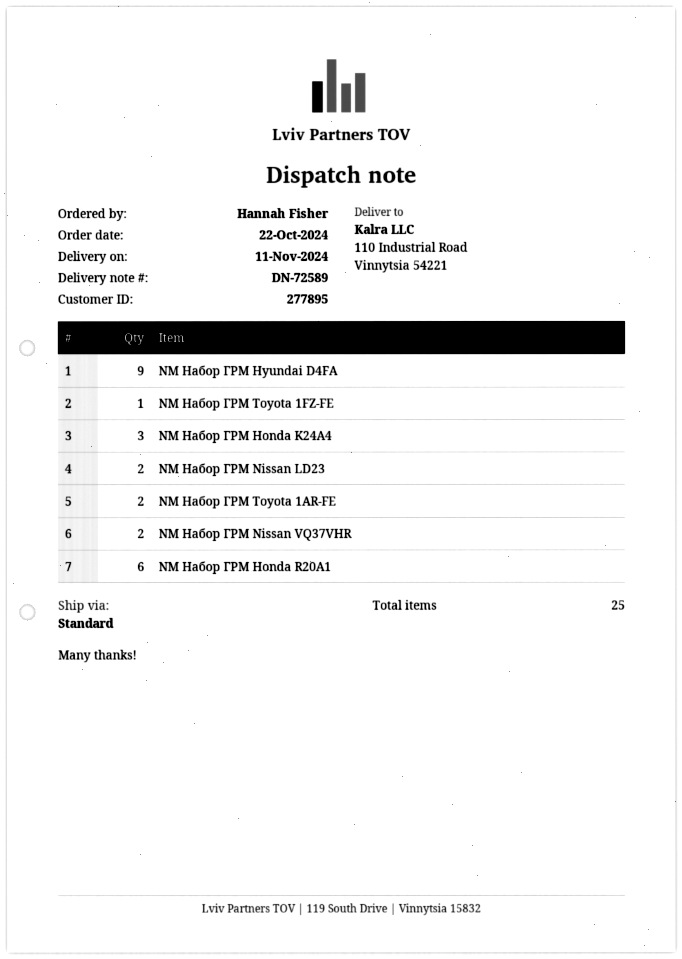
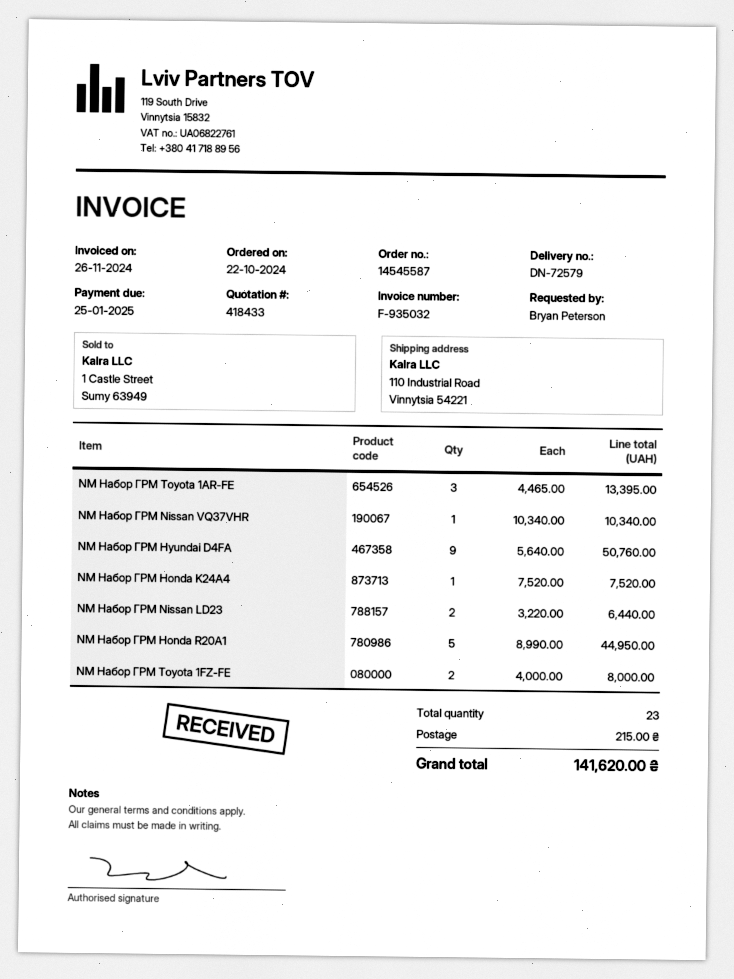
delivery note number: DN-72589 -> DN-72579
ordered by: Hannah Fisher -> Bryan Peterson
NM Набор ГРМ Toyota 1FZ-FE: 1 -> 2
NM Набор ГРМ Honda K24A4: 3 -> 1
NM Набор ГРМ Toyota 1AR-FE: 2 -> 3
NM Набор ГРМ Nissan VQ37VHR: 2 -> 1
NM Набор ГРМ Honda R20A1: 6 -> 5
total quantity: 25 -> 23

